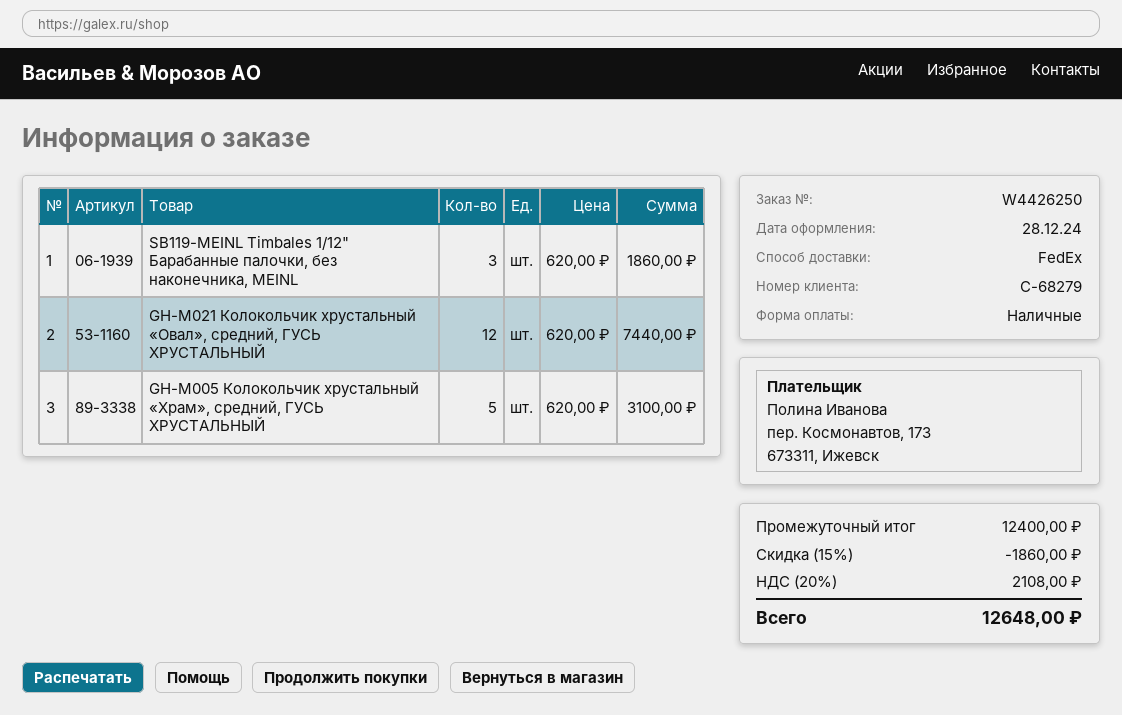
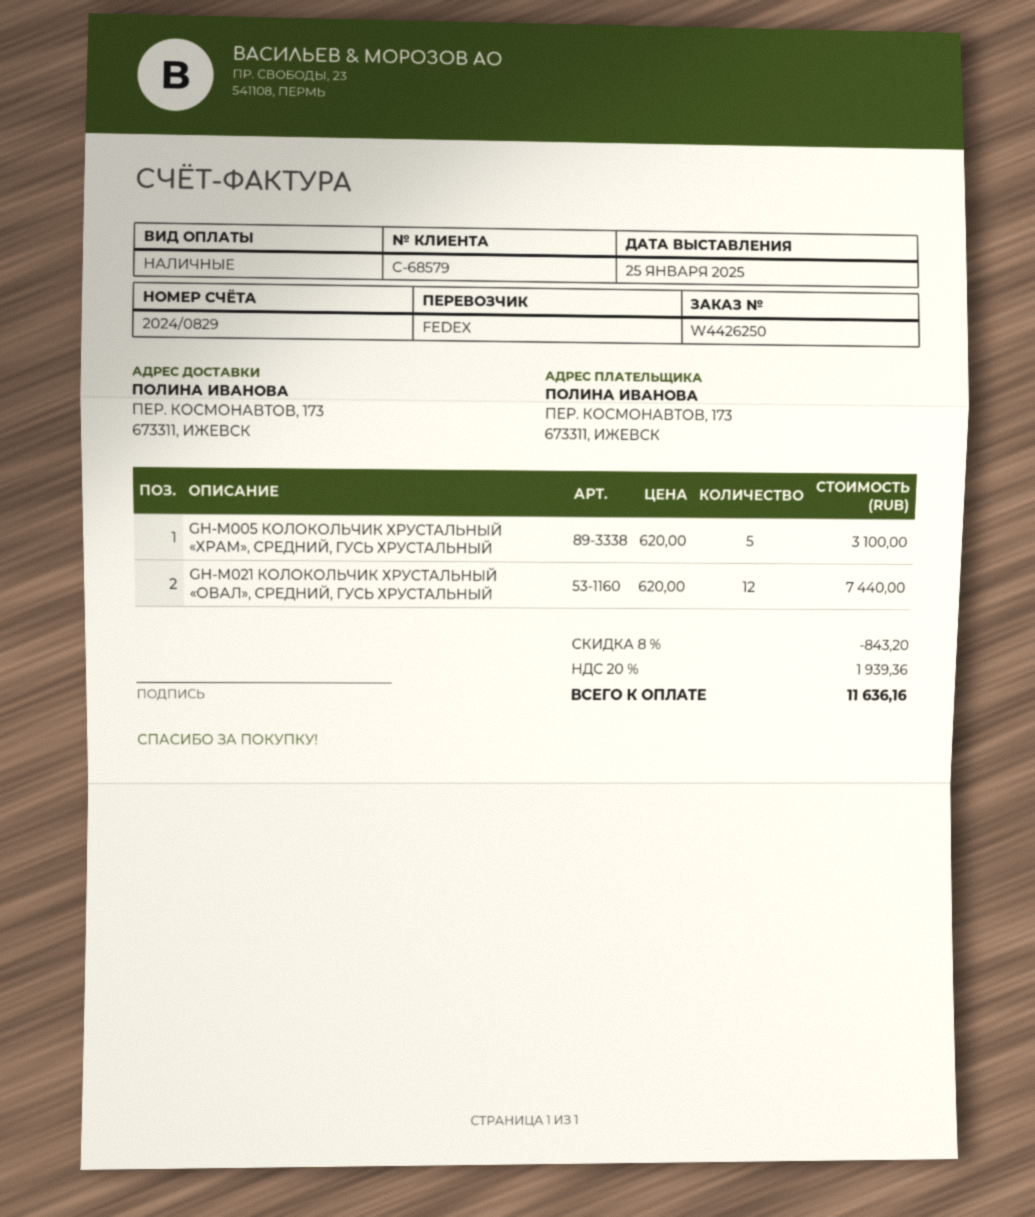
customer number: C-68279 -> C-68579
SB119-MEINL Timbales 1/12" Барабанные палочки, без наконечника, MEINL: 3 x 620.00 = 1860.00 -> none
discount: 15% = 1860.00 -> 8% = 843.20
tax: 20% = 2108.00 -> 20% = 1939.36
total: 12648.00 -> 11636.16

